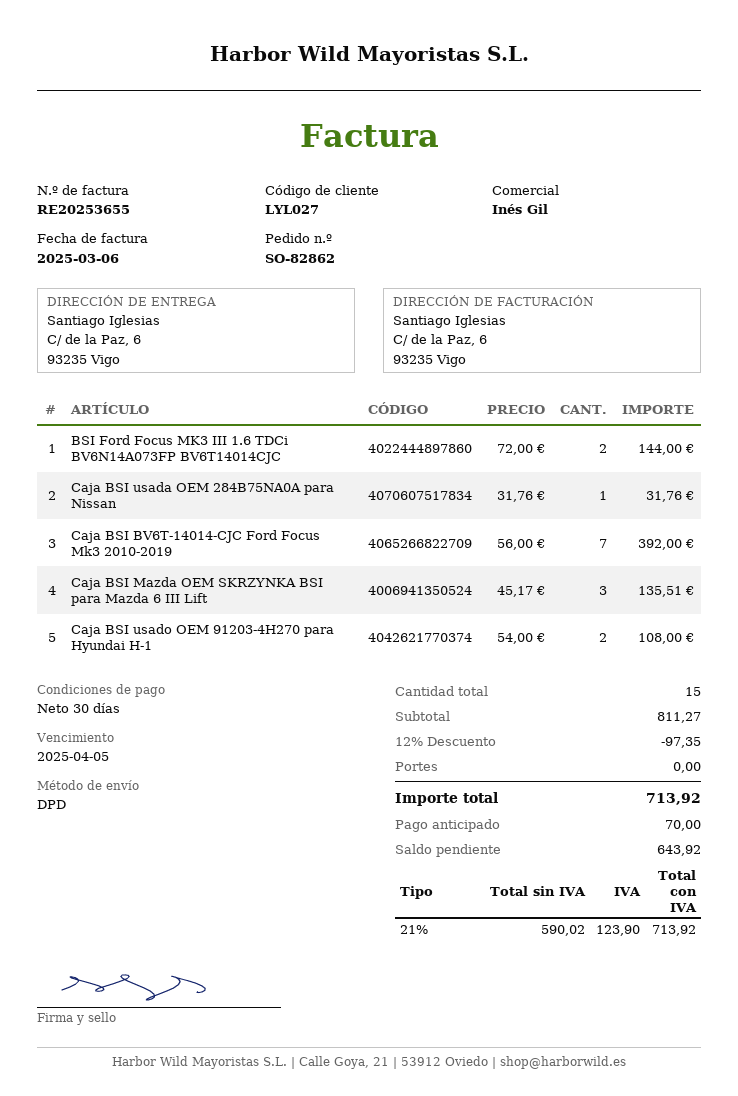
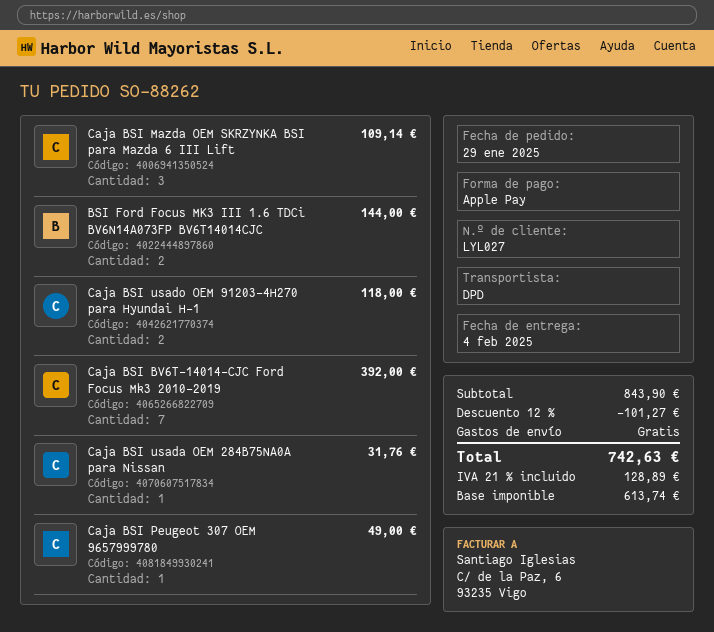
order number: SO-82862 -> SO-88262
Caja BSI Mazda OEM SKRZYNKA BSI para Mazda 6 III Lift: 3 for 135.51 -> 3 for 109.14
Caja BSI usado OEM 91203-4H270 para Hyundai H-1: 2 for 108.00 -> 2 for 118.00
Caja BSI Peugeot 307 OEM 9657999780: none -> 1 for 49.00
subtotal: 811.27 -> 843.90
discount: 12% = 97.35 -> 12% = 101.27
net: 590.02 -> 613.74
tax: 21% = 123.90 -> 21% = 128.89
total: 713.92 -> 742.63

